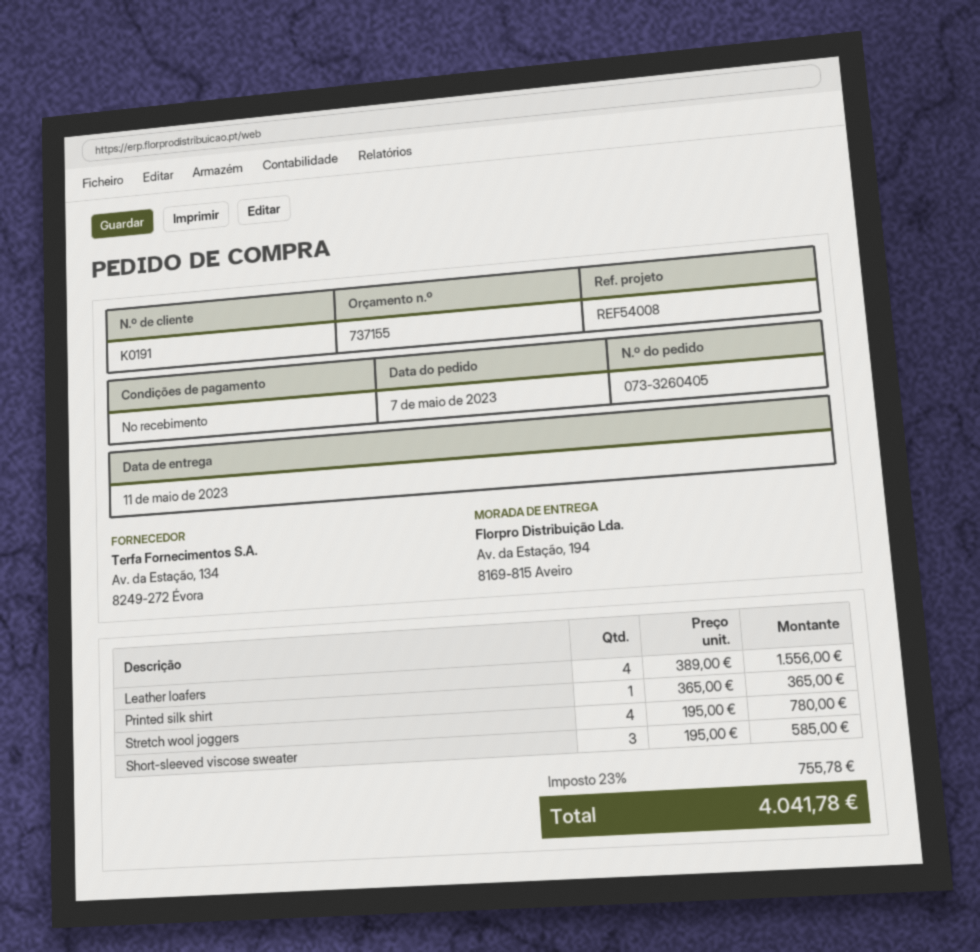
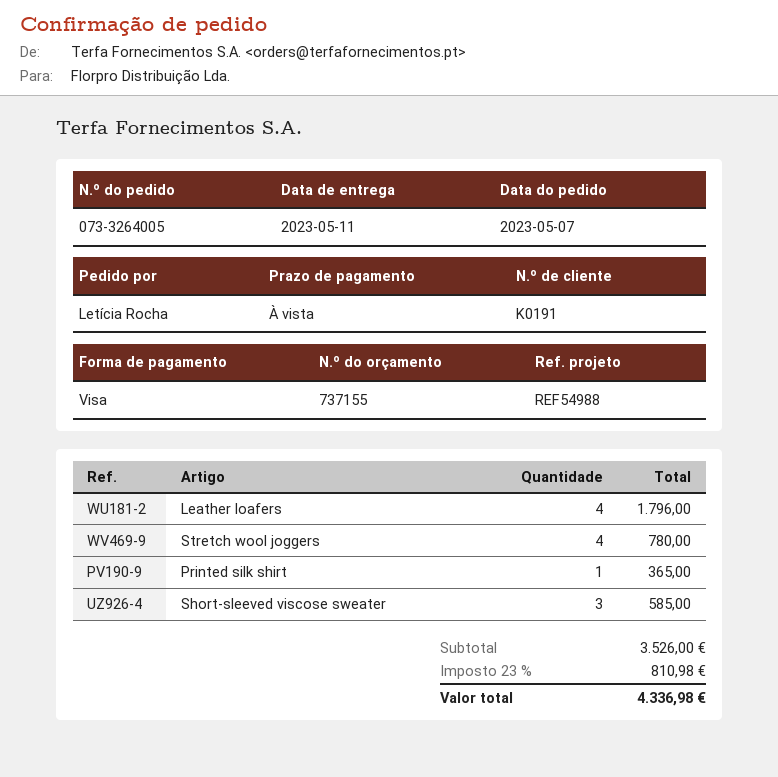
order number: 073-3260405 -> 073-3264005
reference: REF54008 -> REF54988
Leather loafers: 4 for 1556.00 -> 4 for 1796.00
tax: 23% = 755.78 -> 23% = 810.98
total: 4041.78 -> 4336.98

